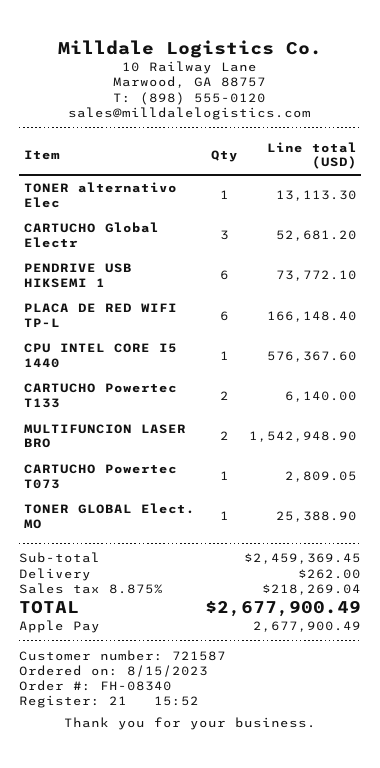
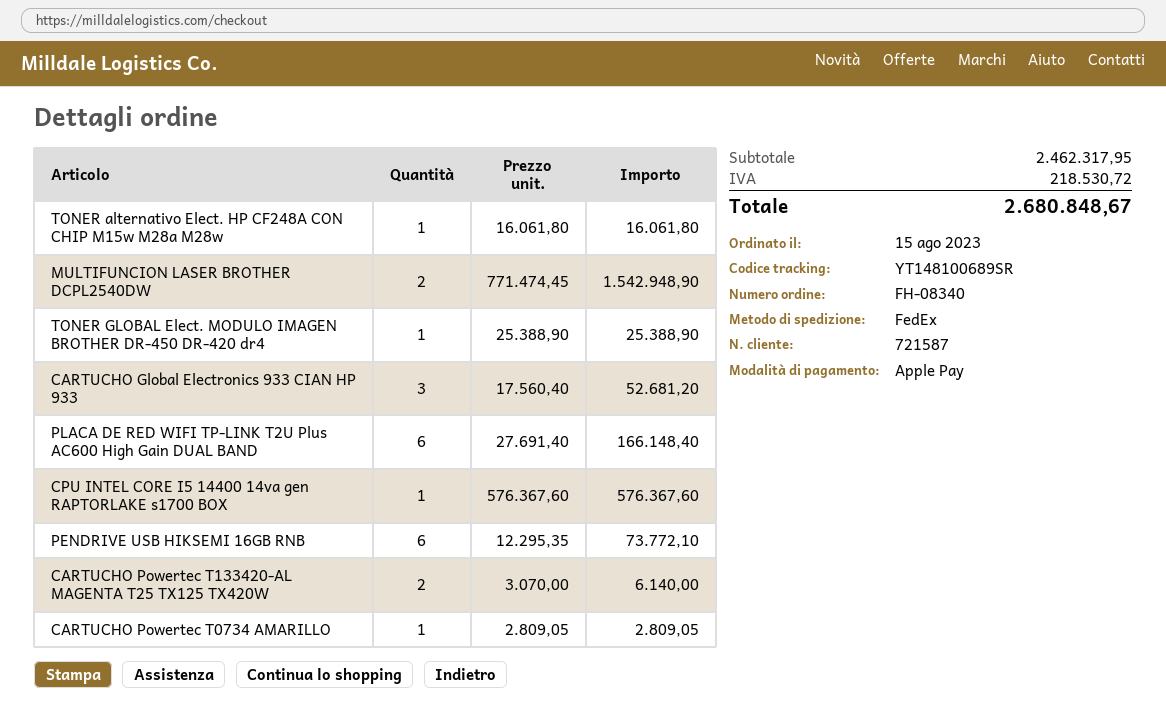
TONER alternativo Elec: 1 for 13113.30 -> 1 for 16061.80
subtotal: 2459369.45 -> 2462317.95
shipping: 262.00 -> none
tax: 218269.04 -> 218530.72
total: 2677900.49 -> 2680848.67

